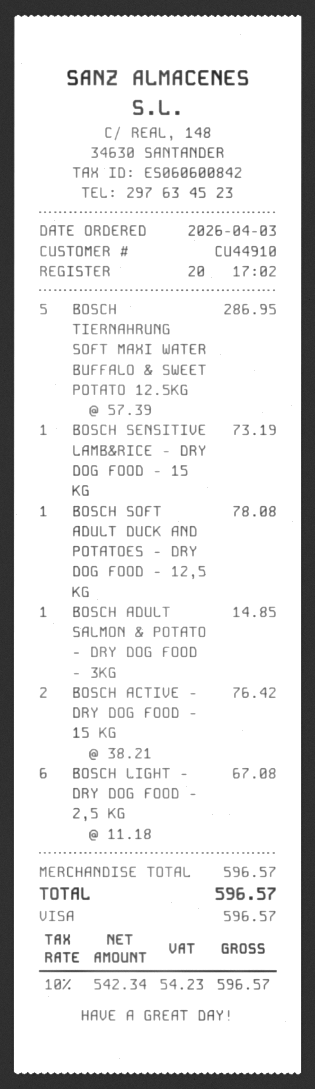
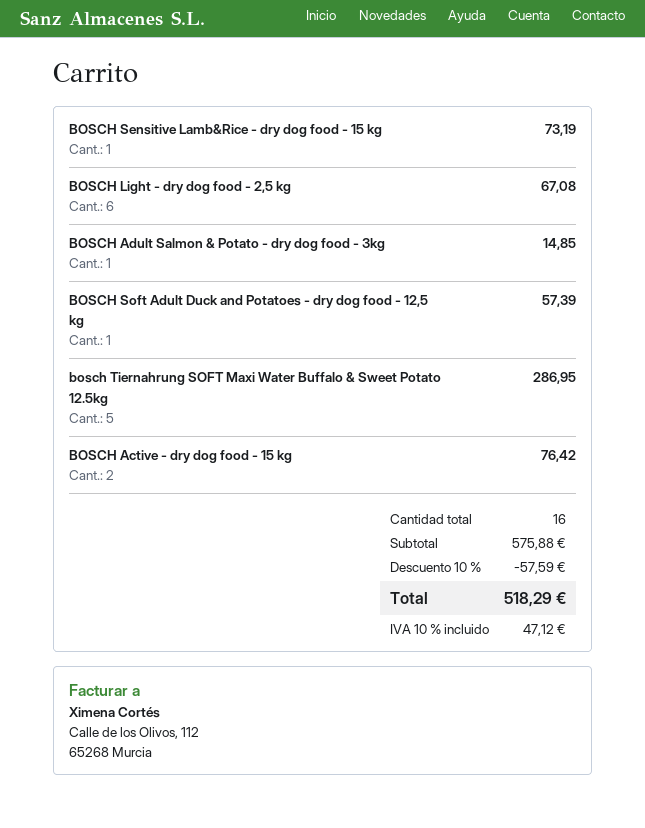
BOSCH SOFT ADULT DUCK AND POTATOES - DRY DOG FOOD - 12,5 KG: 1 for 78.08 -> 1 for 57.39
subtotal: 596.57 -> 575.88
discount: none -> 10% = 57.59
tax: 10% = 54.23 -> 10% = 47.12
total: 596.57 -> 518.29

